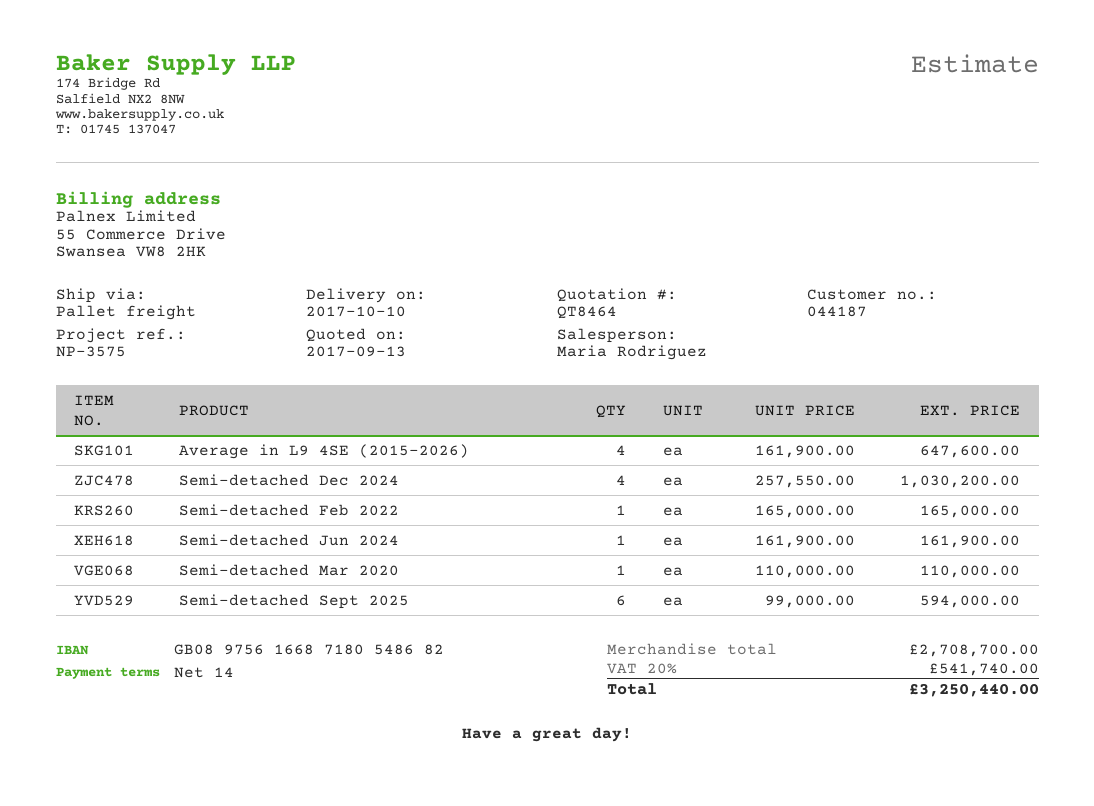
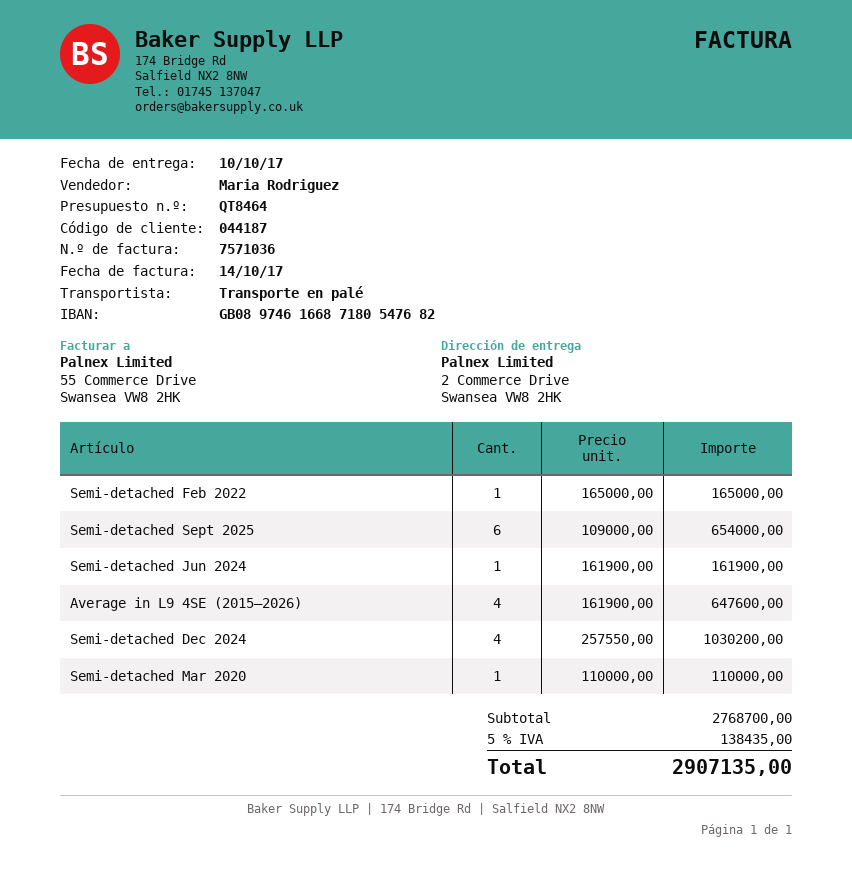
bank account: GB08975616687180548682 -> GB08974616687180547682
Semi-detached Sept 2025: 6 x 99000.00 = 594000.00 -> 6 x 109000.00 = 654000.00
subtotal: 2708700.00 -> 2768700.00
tax: 20% = 541740.00 -> 5% = 138435.00
total: 3250440.00 -> 2907135.00

